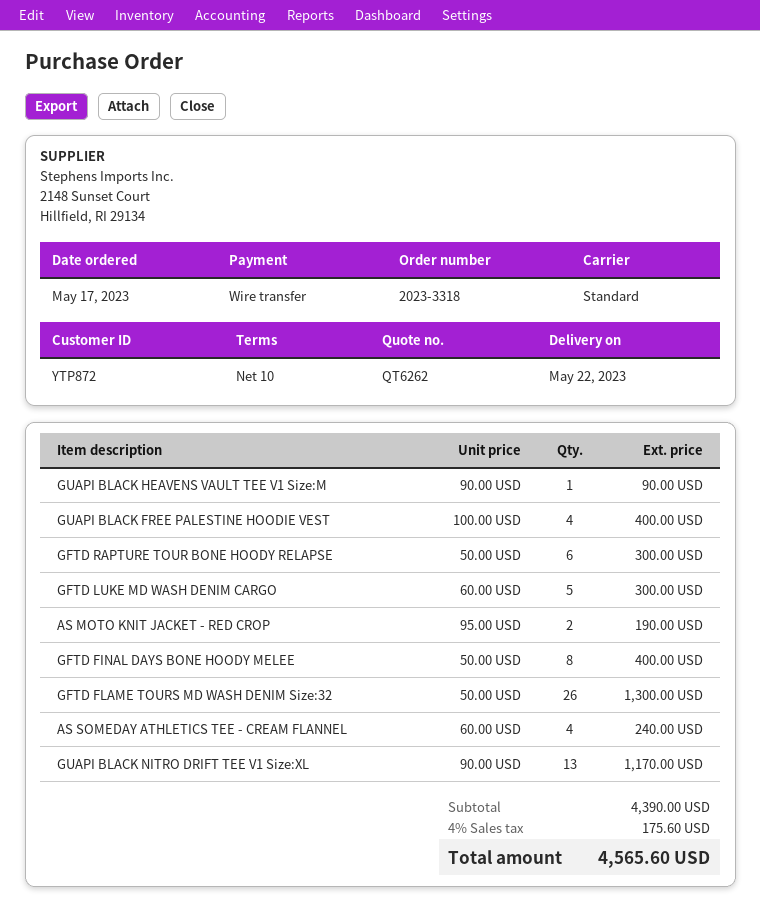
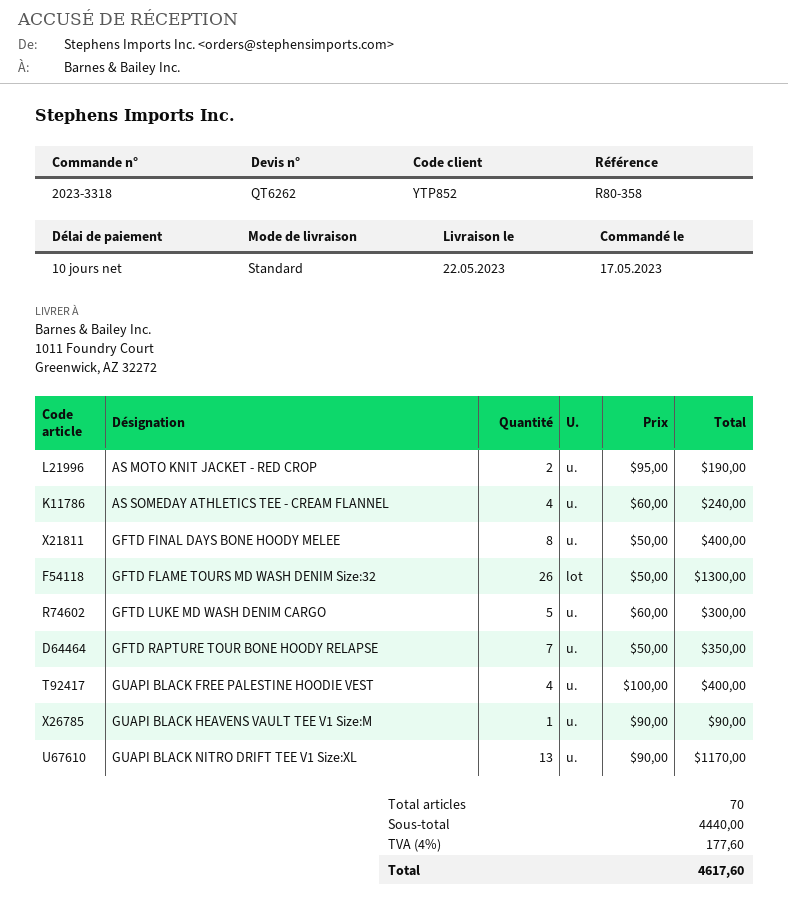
customer number: YTP872 -> YTP852
GFTD RAPTURE TOUR BONE HOODY RELAPSE: 6 x 50.00 = 300.00 -> 7 x 50.00 = 350.00
subtotal: 4390.00 -> 4440.00
tax: 4% = 175.60 -> 4% = 177.60
total: 4565.60 -> 4617.60

